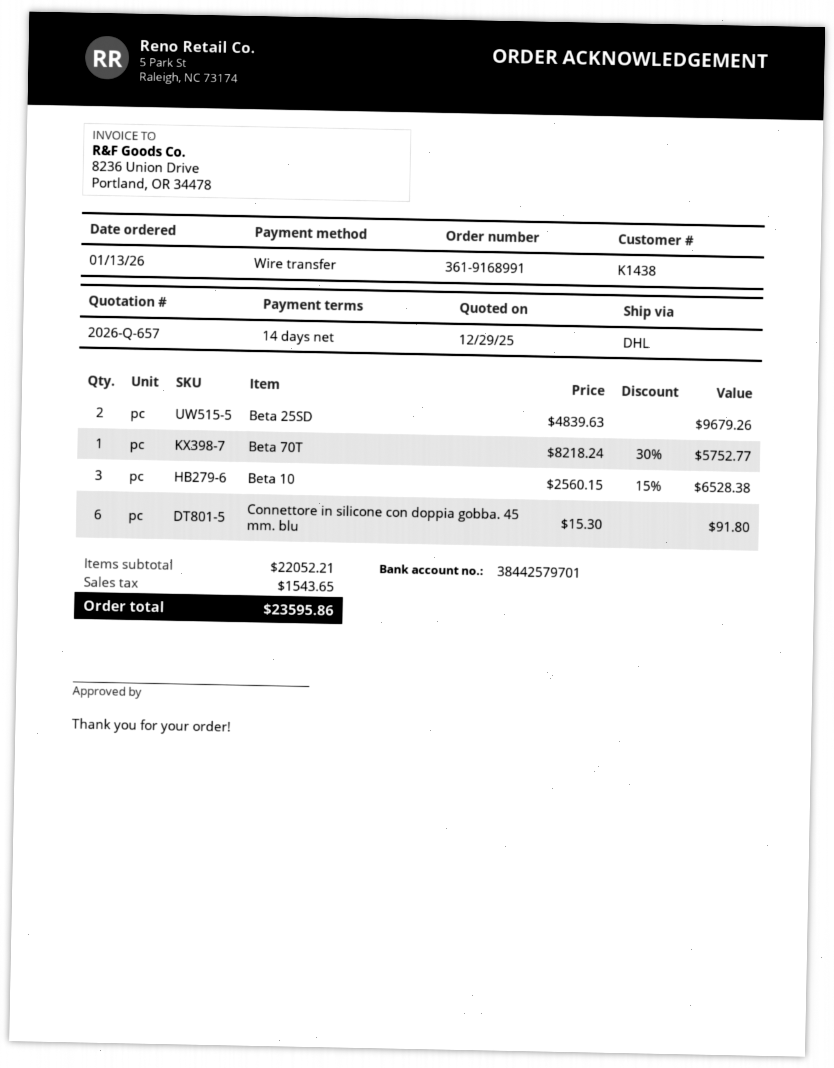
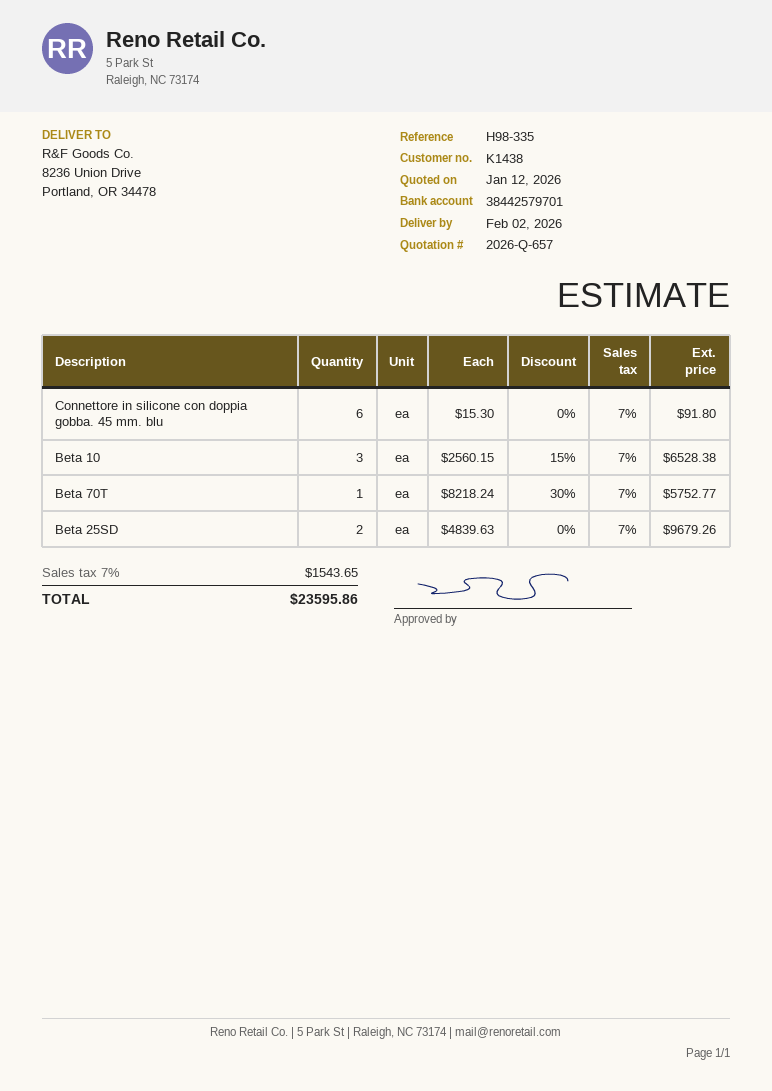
quote date: 2025-12-29 -> 2026-01-12

